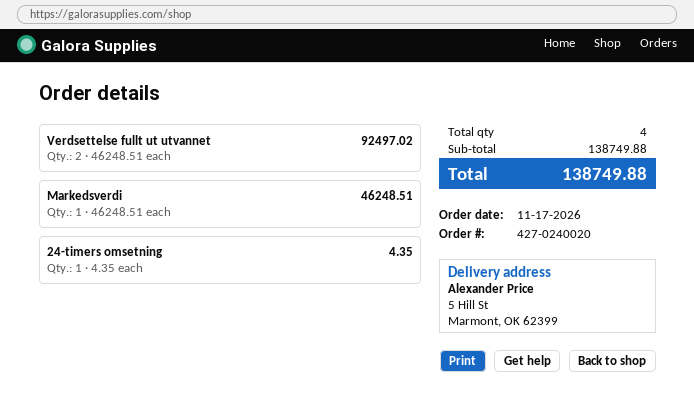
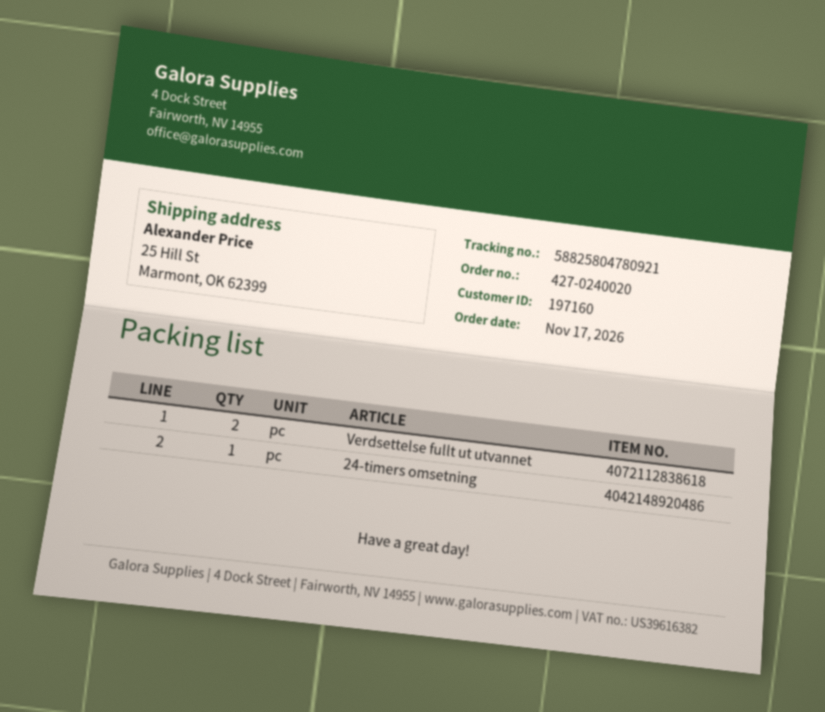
ship to: 5 Hill St, Marmont, OK 62399 -> 25 Hill St, Marmont, OK 62399
Markedsverdi: 1 -> none

